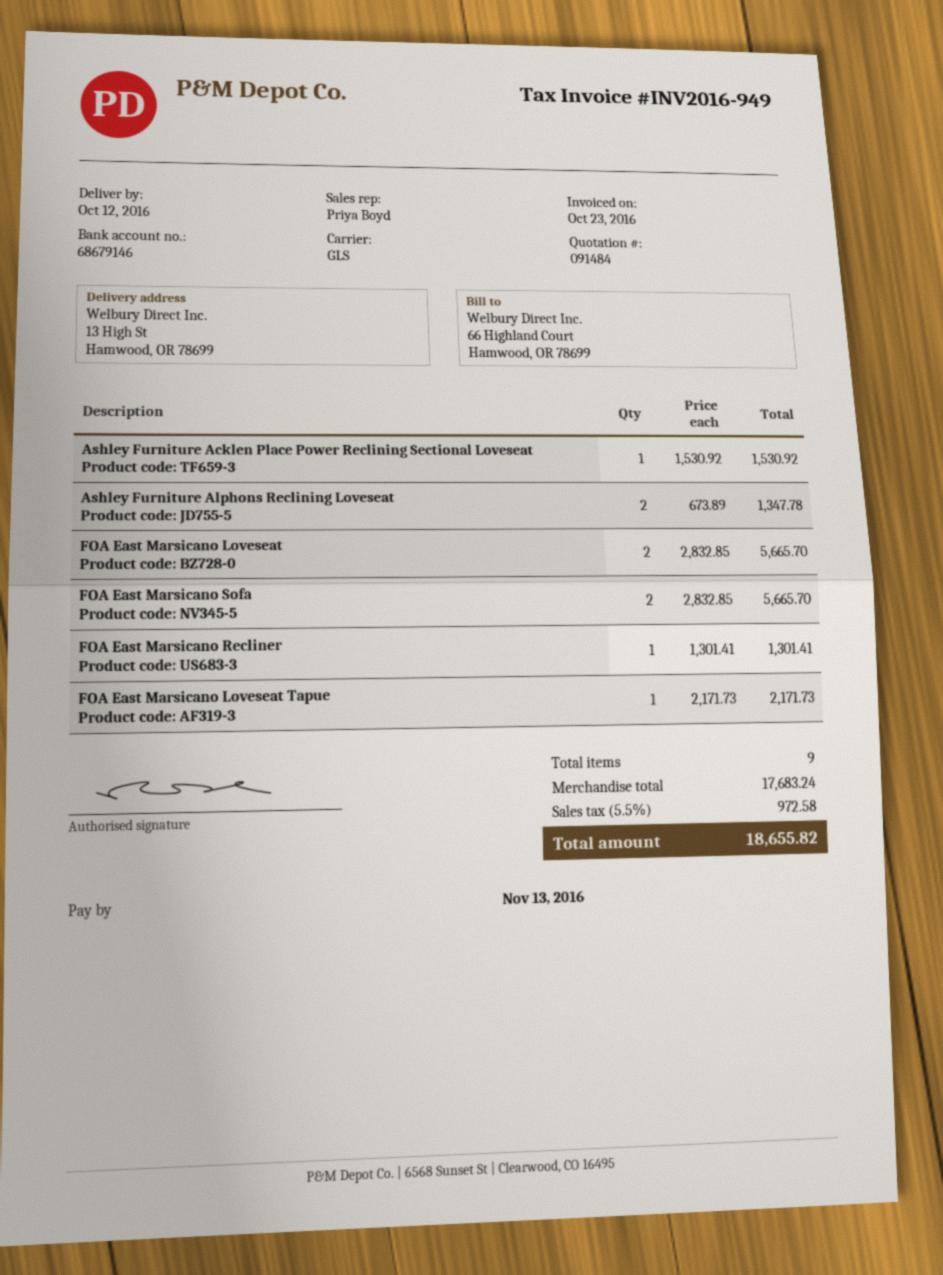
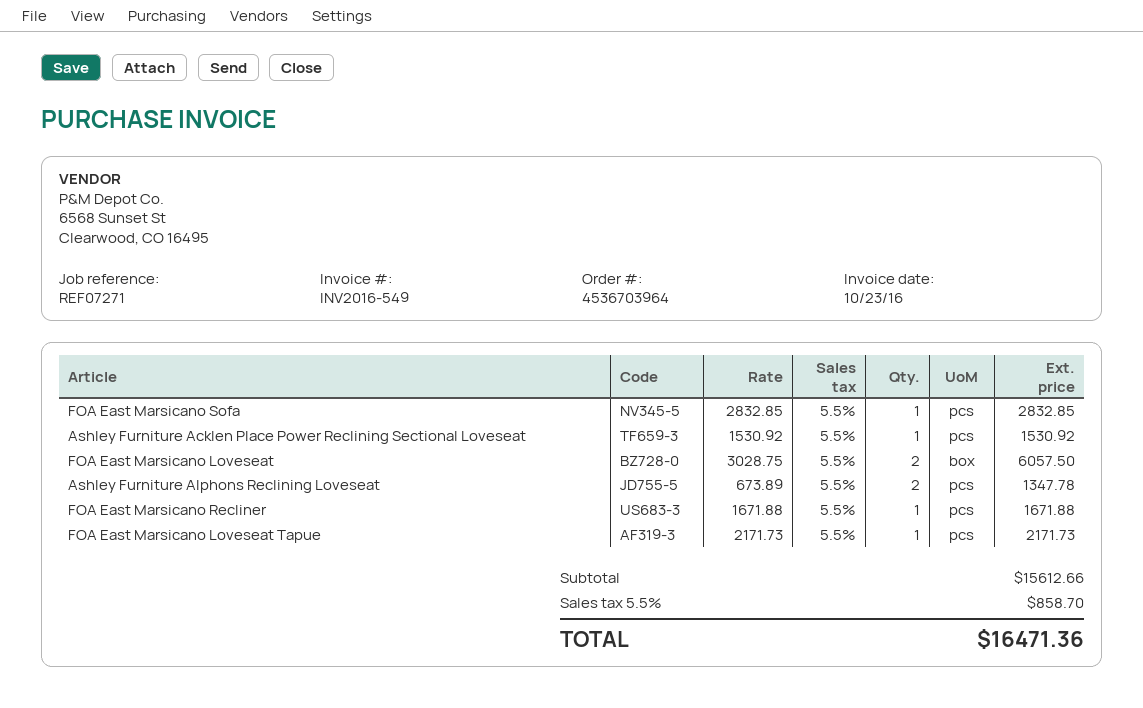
invoice number: INV2016-949 -> INV2016-549
FOA East Marsicano Loveseat: 2 x 2832.85 = 5665.70 -> 2 x 3028.75 = 6057.50
FOA East Marsicano Sofa: 2 x 2832.85 = 5665.70 -> 1 x 2832.85 = 2832.85
FOA East Marsicano Recliner: 1 x 1301.41 = 1301.41 -> 1 x 1671.88 = 1671.88
subtotal: 17683.24 -> 15612.66
tax: 5.5% = 972.58 -> 5.5% = 858.70
total: 18655.82 -> 16471.36

